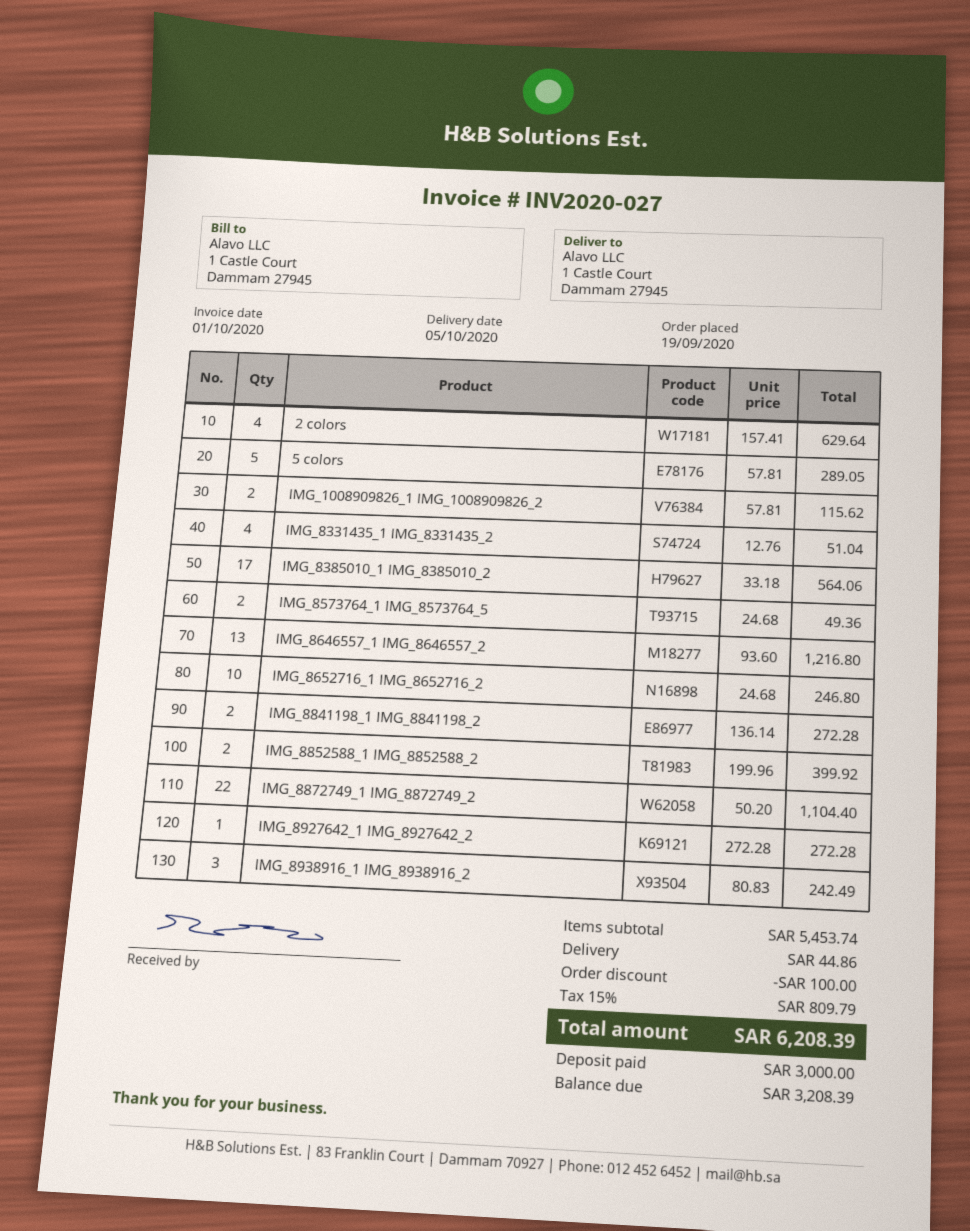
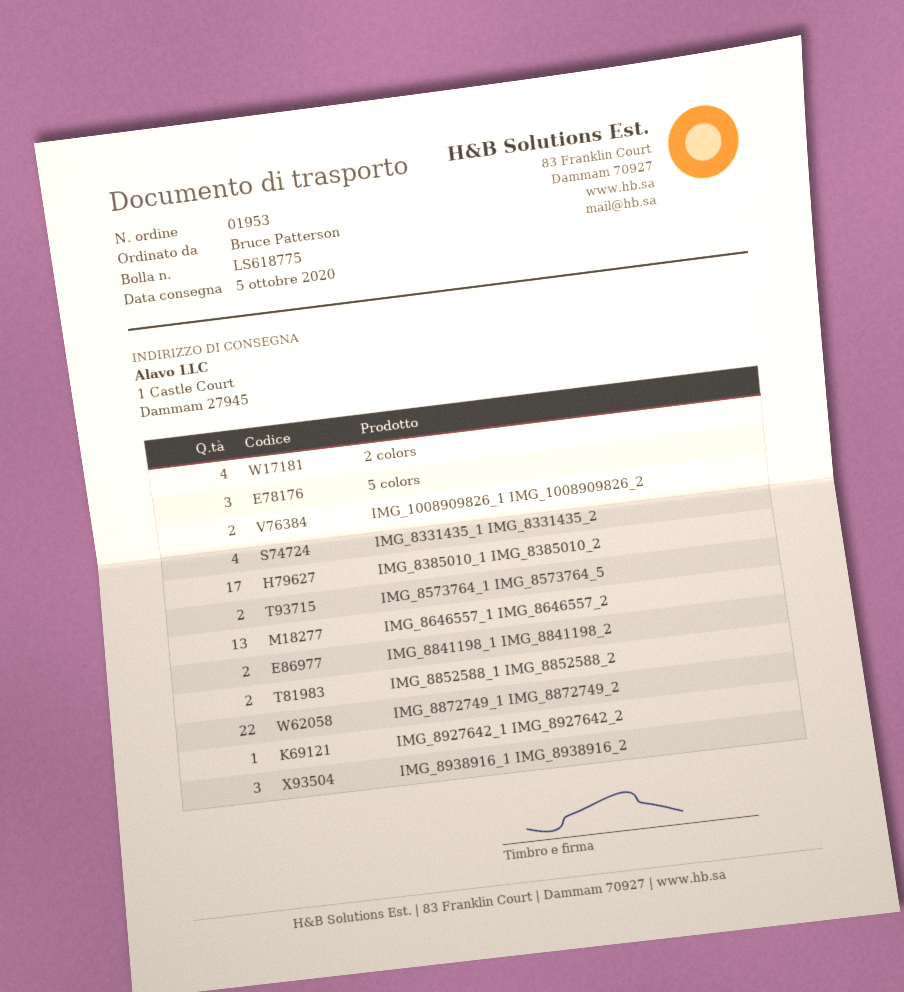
5 colors: 5 -> 3
IMG_8652716_1 IMG_8652716_2: 10 -> none

